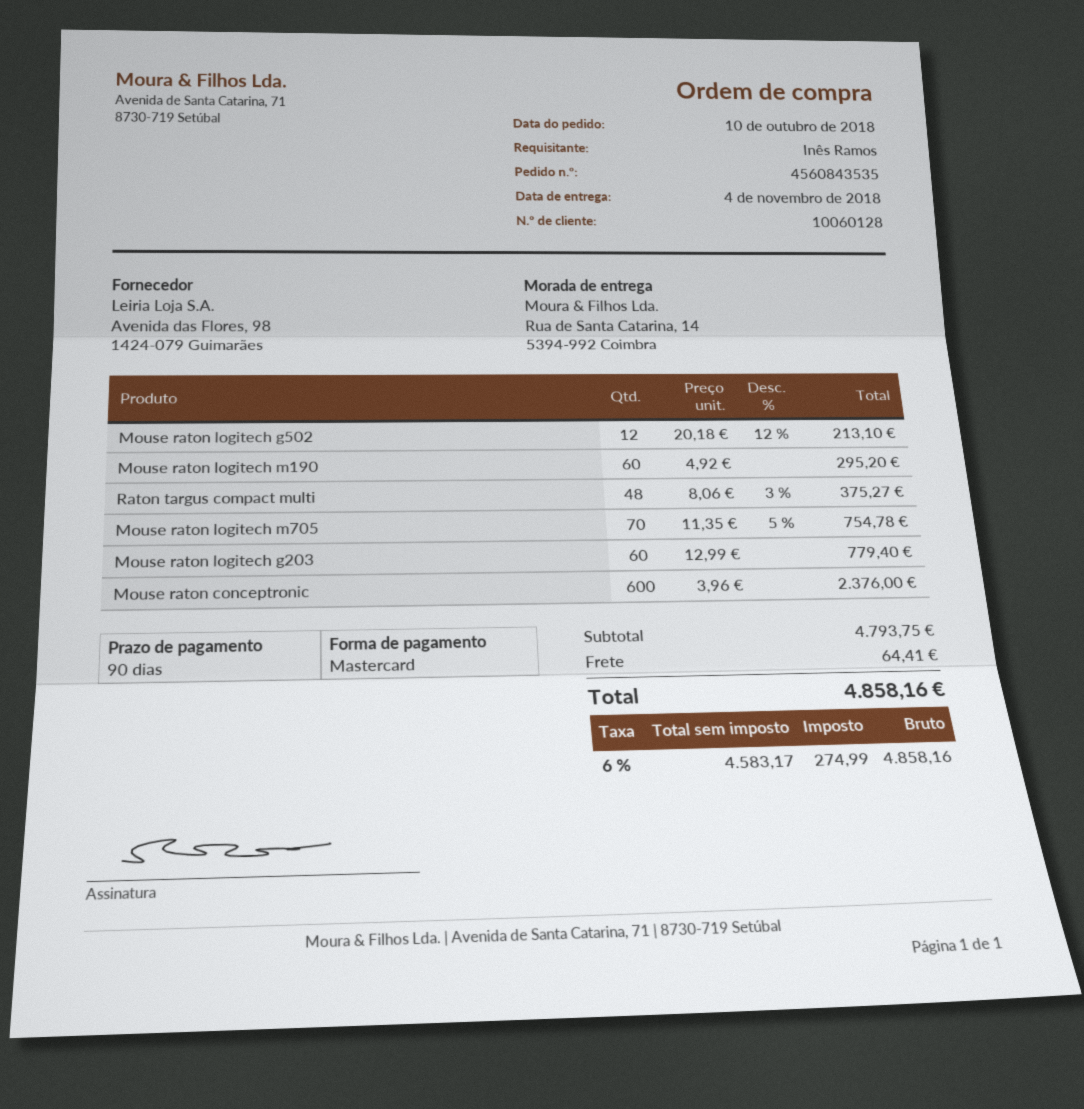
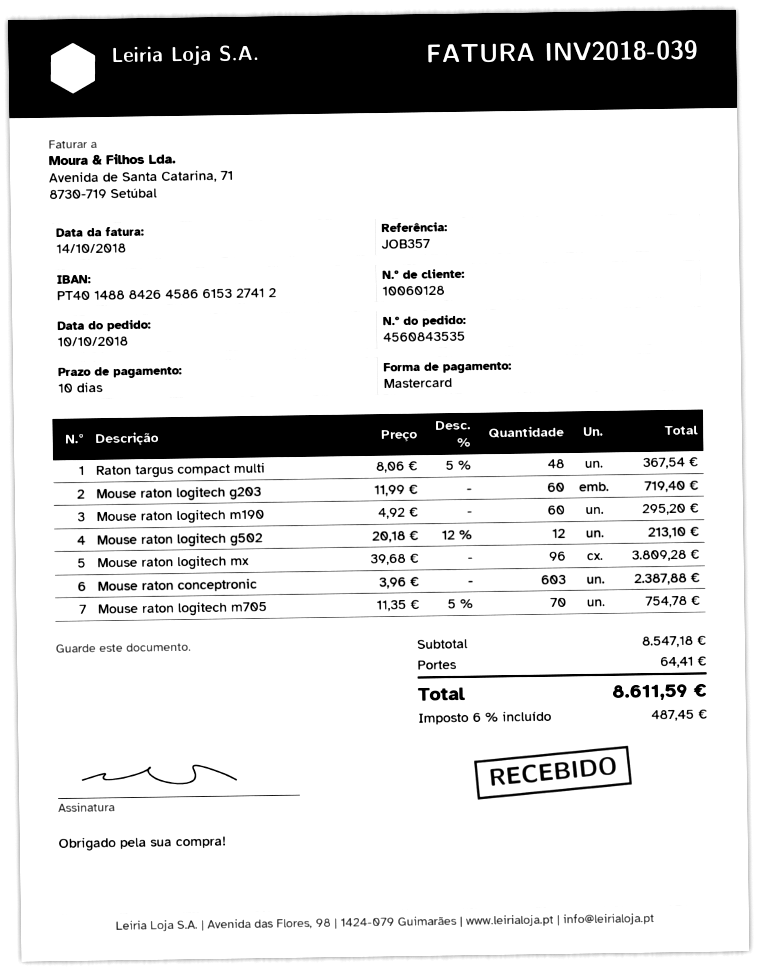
payment terms: 90 days -> 10 days
Raton targus compact multi: 48 x 8.06 - 3% = 375.27 -> 48 x 8.06 - 5% = 367.54
Mouse raton logitech g203: 60 x 12.99 = 779.40 -> 60 x 11.99 = 719.40
Mouse raton conceptronic: 600 x 3.96 = 2376.00 -> 603 x 3.96 = 2387.88
Mouse raton logitech mx: none -> 96 x 39.68 = 3809.28
subtotal: 4793.75 -> 8547.18
tax: 6% = 274.99 -> 6% = 487.45
total: 4858.16 -> 8611.59

